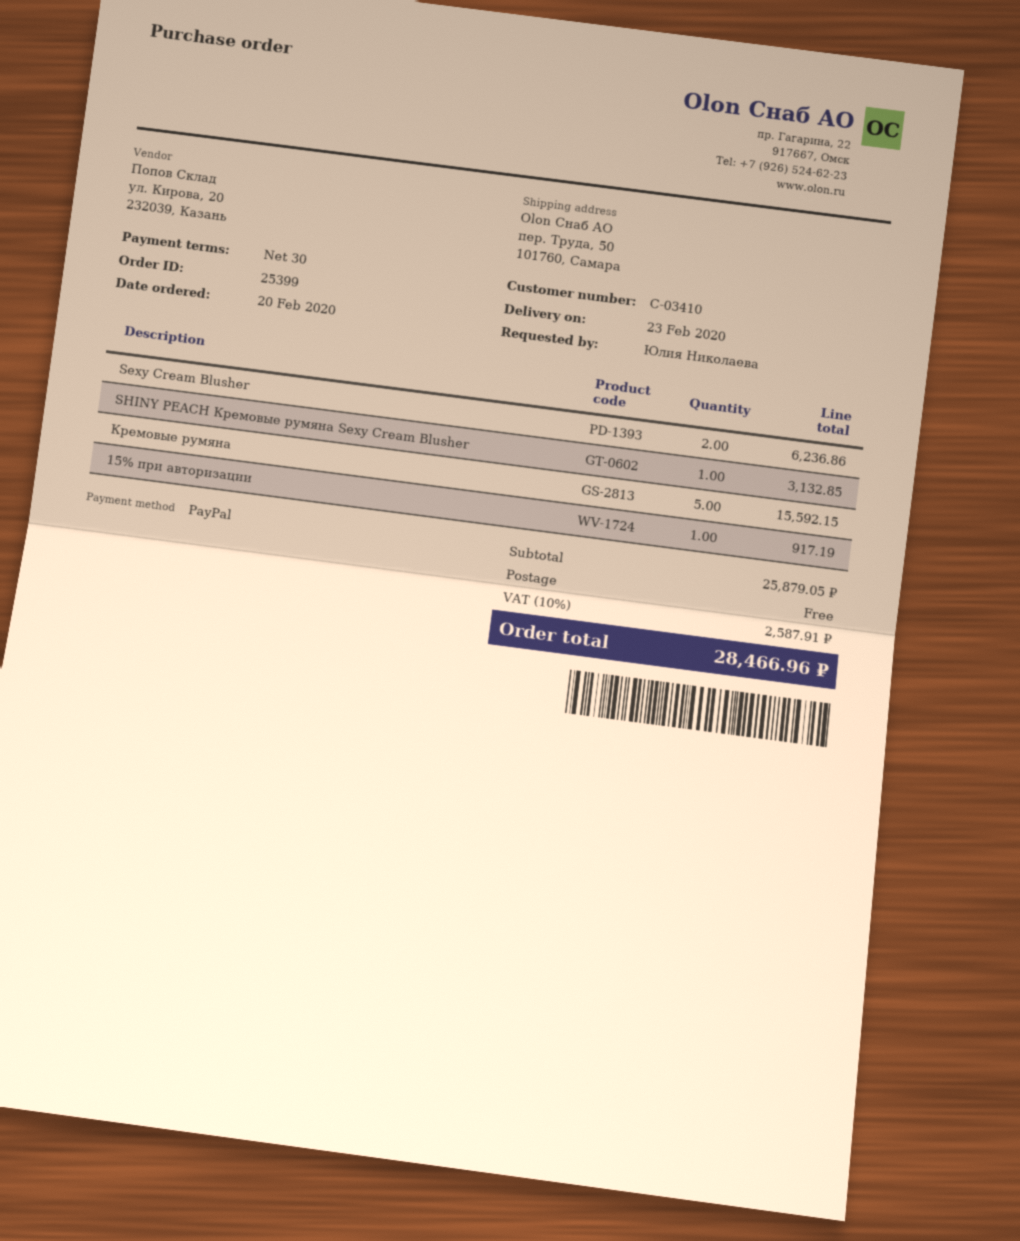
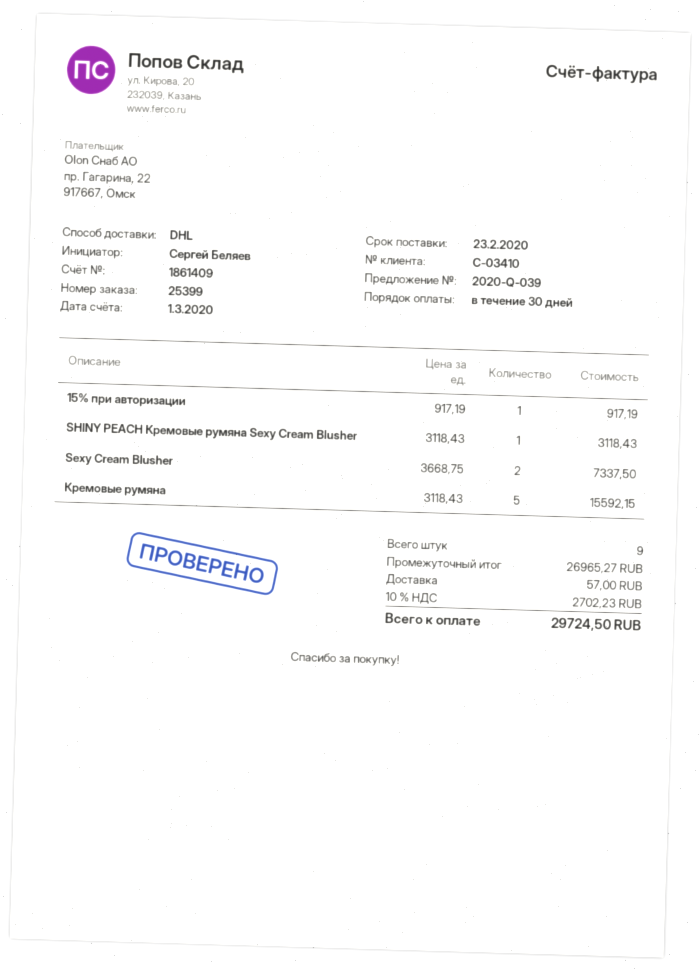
ordered by: Юлия Николаева -> Сергей Беляев
Sexy Cream Blusher: 2 for 6236.86 -> 2 for 7337.50
SHINY PEACH Кремовые румяна Sexy Cream Blusher: 1 for 3132.85 -> 1 for 3118.43
subtotal: 25879.05 -> 26965.27
shipping: 0.00 -> 57.00
tax: 10% = 2587.91 -> 10% = 2702.23
total: 28466.96 -> 29724.50

